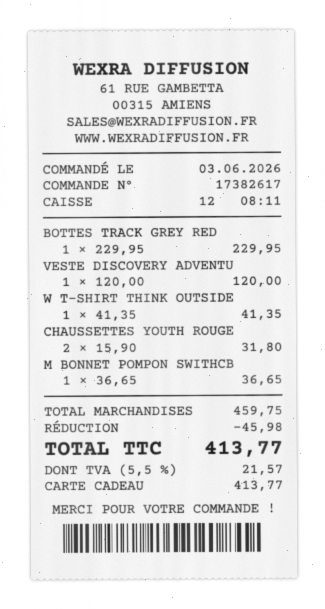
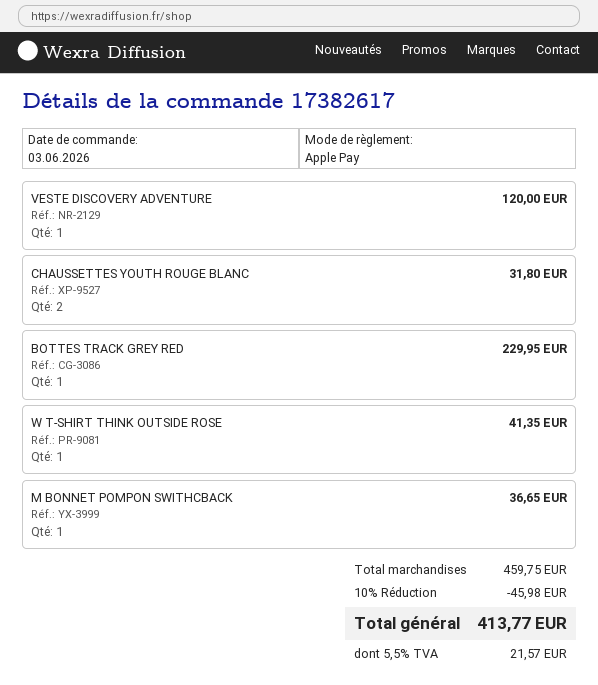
payment method: gift card -> Apple Pay

